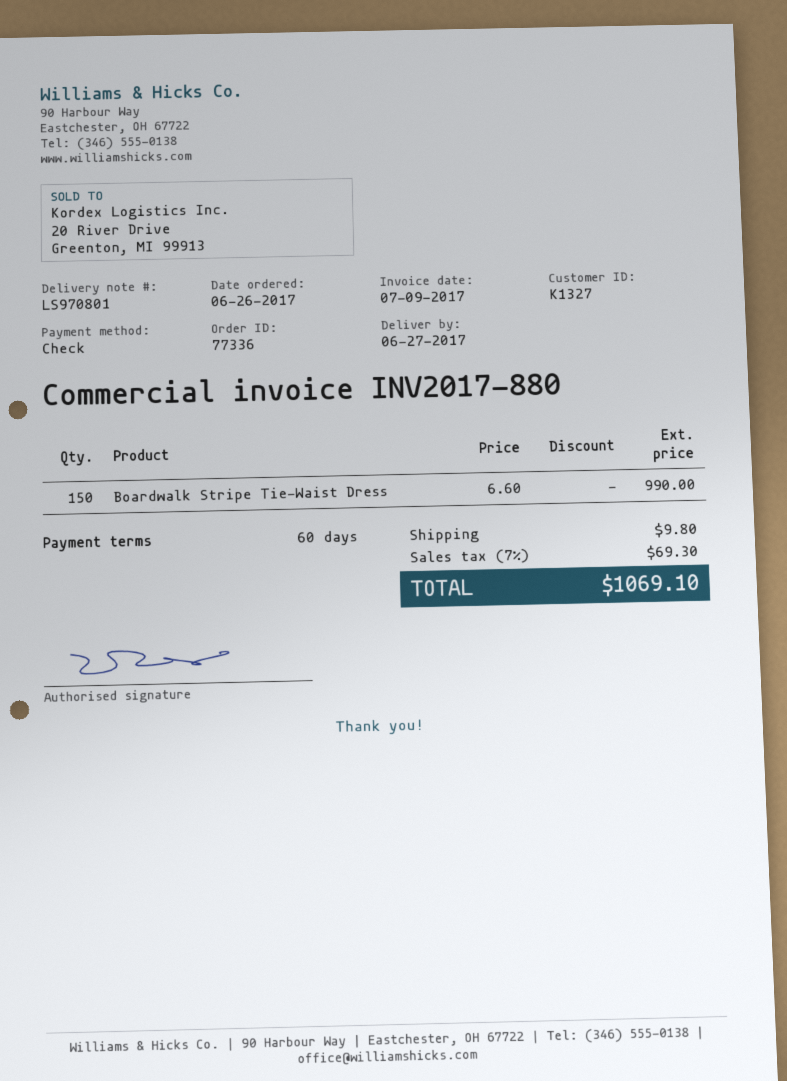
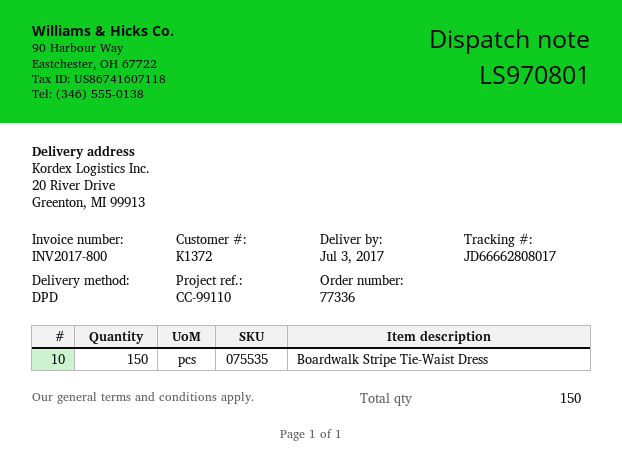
delivery date: 2017-06-27 -> 2017-07-03
invoice number: INV2017-880 -> INV2017-800
customer number: K1327 -> K1372

